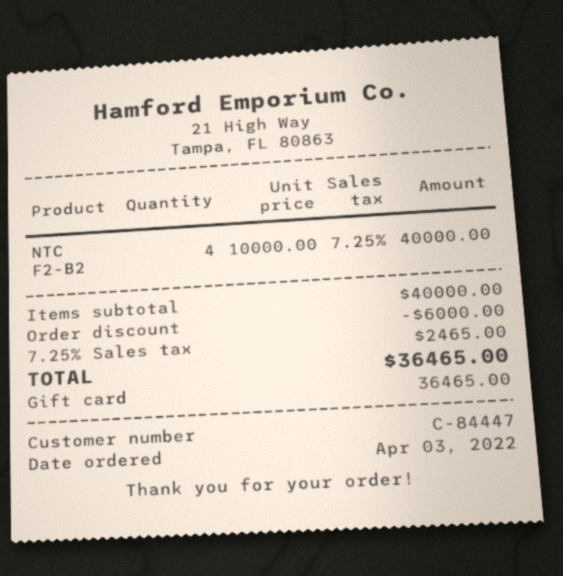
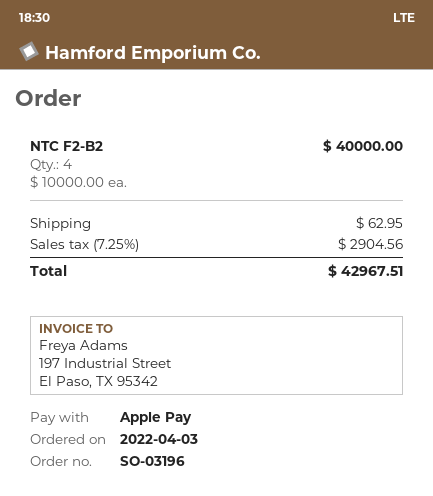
payment method: gift card -> Apple Pay
discount: 6000.00 -> none
shipping: none -> 62.95
tax: 7.25% = 2465.00 -> 7.25% = 2904.56
total: 36465.00 -> 42967.51

